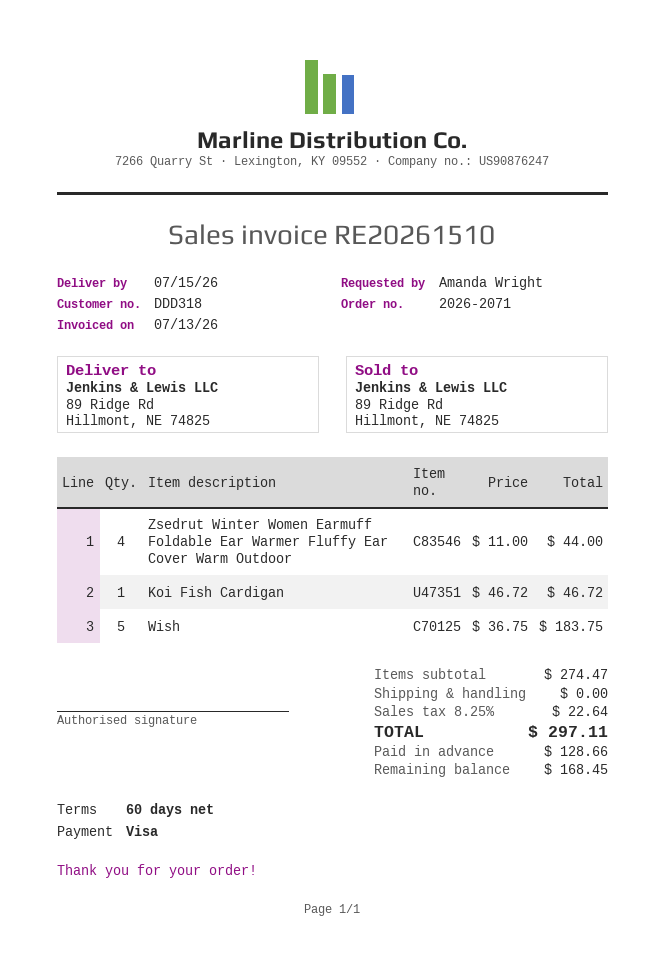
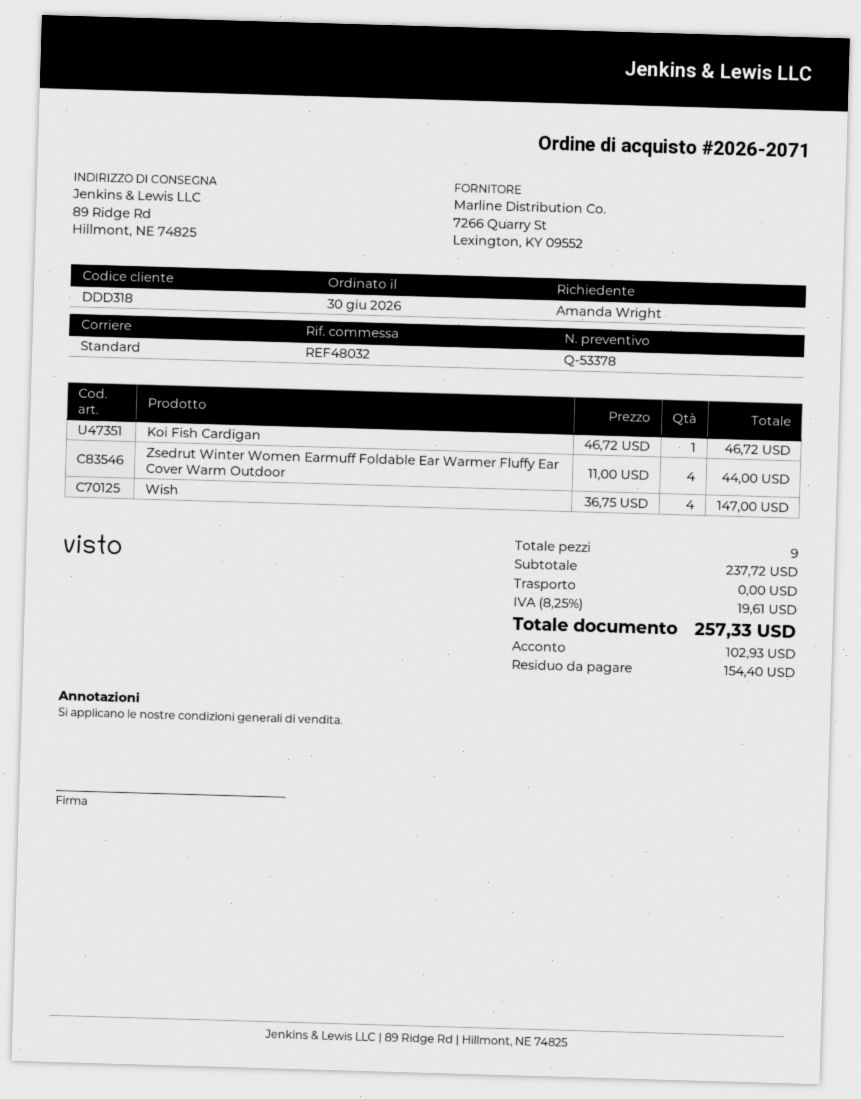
Wish: 5 x 36.75 = 183.75 -> 4 x 36.75 = 147.00
subtotal: 274.47 -> 237.72
tax: 8.25% = 22.64 -> 8.25% = 19.61
total: 297.11 -> 257.33
deposit: 128.66 -> 102.93
balance: 168.45 -> 154.40

